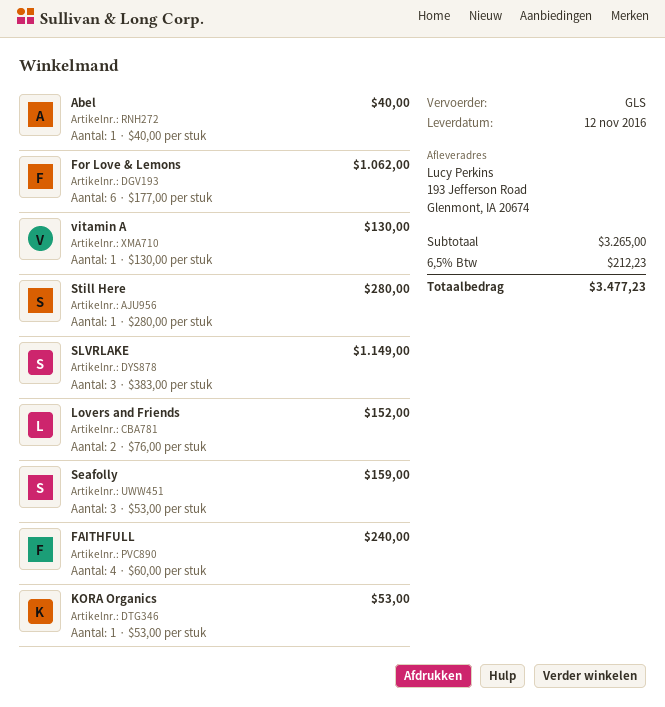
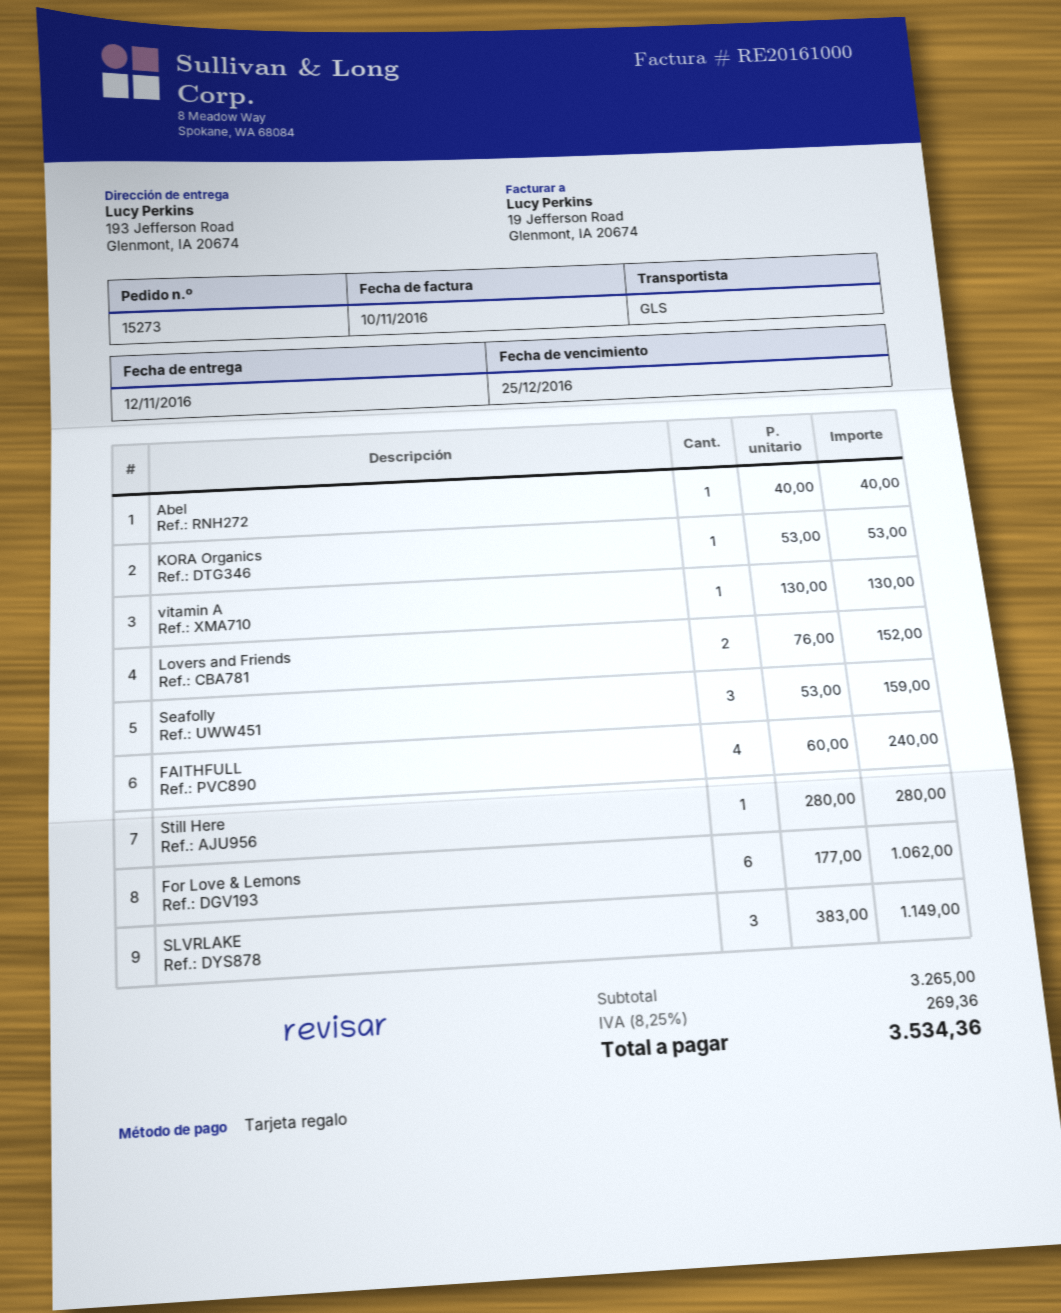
tax: 6.5% = 212.23 -> 8.25% = 269.36
total: 3477.23 -> 3534.36

